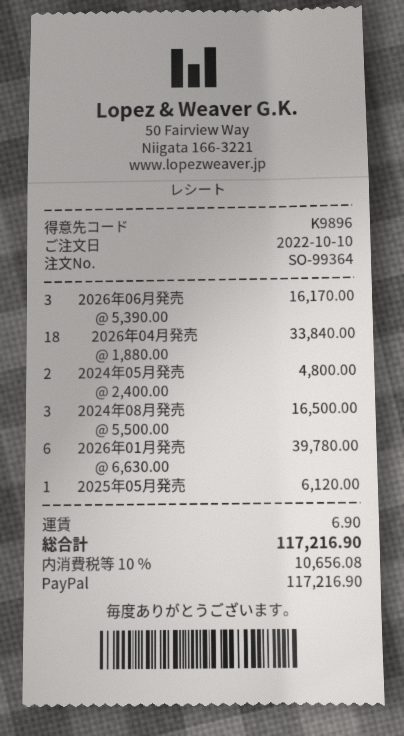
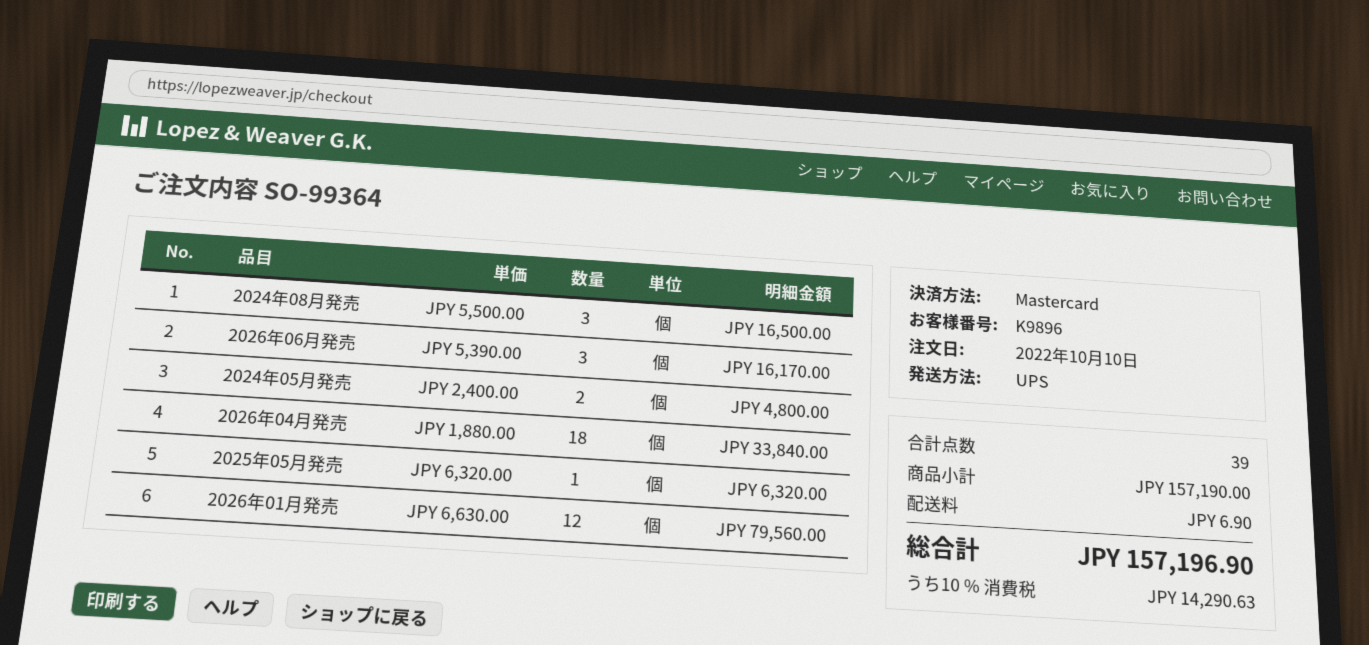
payment method: PayPal -> Mastercard
2026年01月発売: 6 x 6630.00 = 39780.00 -> 12 x 6630.00 = 79560.00
2025年05月発売: 1 x 6120.00 = 6120.00 -> 1 x 6320.00 = 6320.00
tax: 10% = 10656.08 -> 10% = 14290.63
total: 117216.90 -> 157196.90

